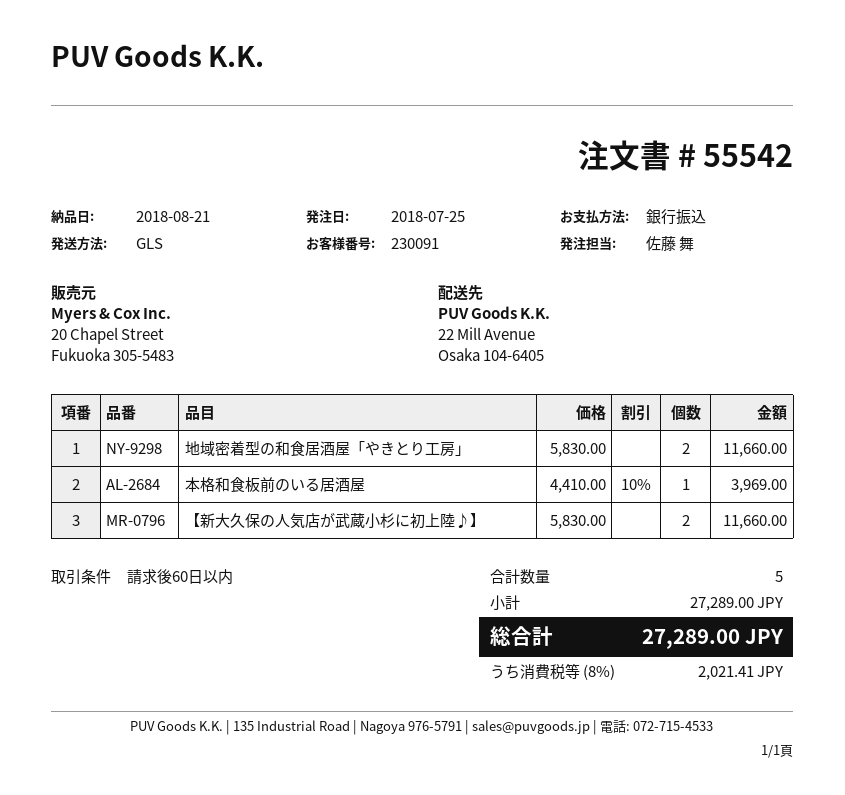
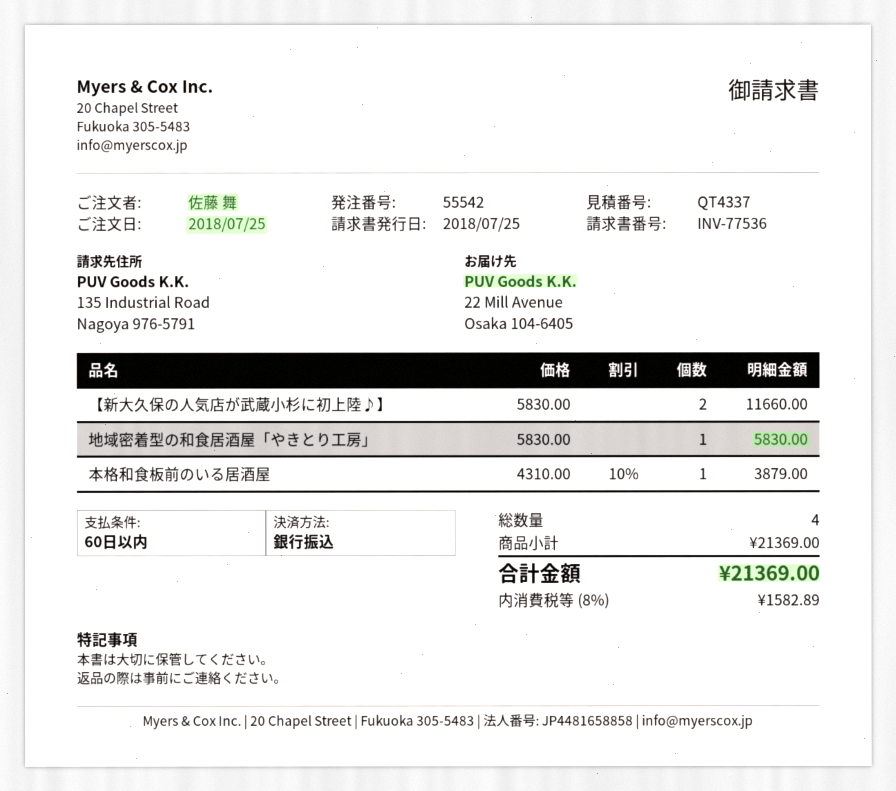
地域密着型の和食居酒屋「やきとり工房」: 2 x 5830.00 = 11660.00 -> 1 x 5830.00 = 5830.00
本格和食板前のいる居酒屋: 1 x 4410.00 - 10% = 3969.00 -> 1 x 4310.00 - 10% = 3879.00
total quantity: 5 -> 4
subtotal: 27289.00 -> 21369.00
tax: 8% = 2021.41 -> 8% = 1582.89
total: 27289.00 -> 21369.00

